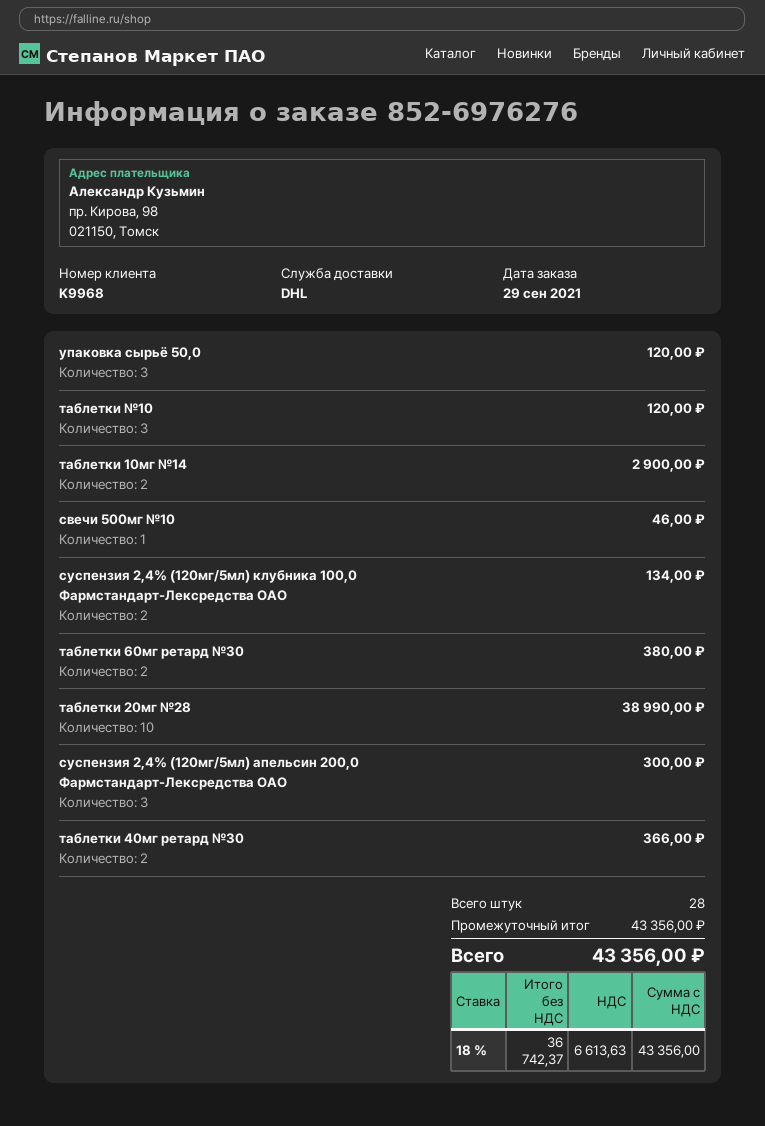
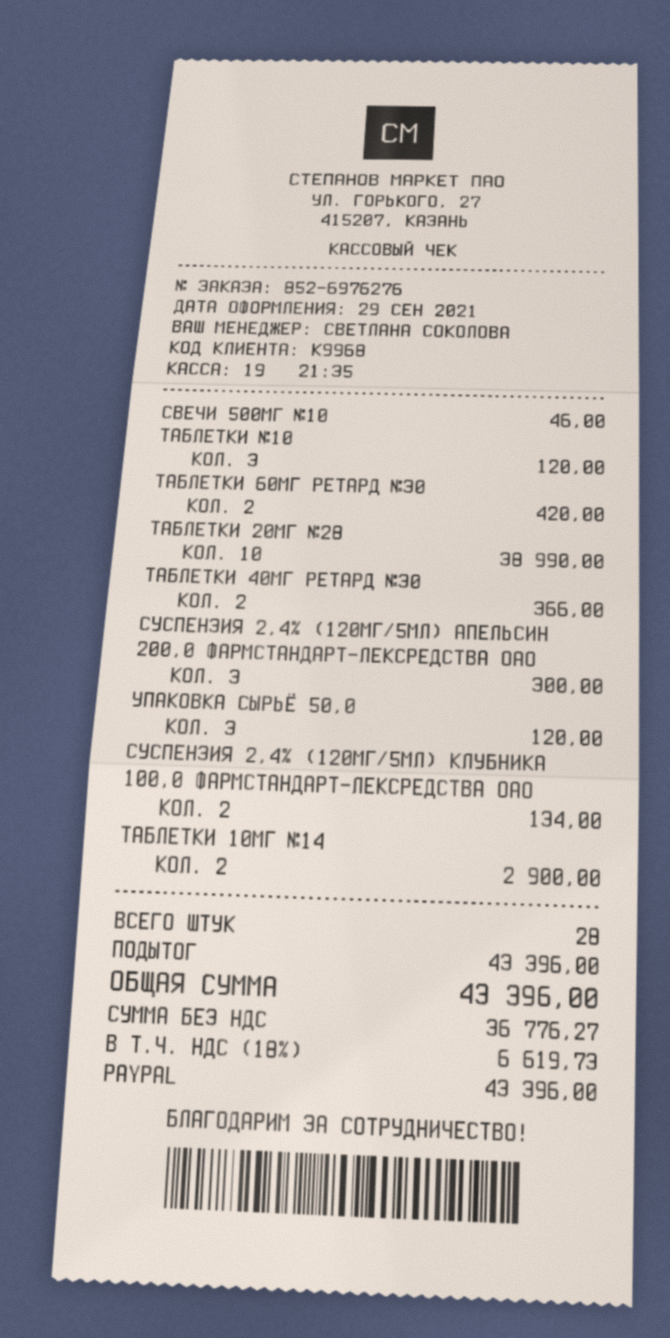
таблетки 60мг ретард №30: 2 for 380.00 -> 2 for 420.00
subtotal: 43356.00 -> 43396.00
net: 36742.37 -> 36776.27
tax: 18% = 6613.63 -> 18% = 6619.73
total: 43356.00 -> 43396.00

